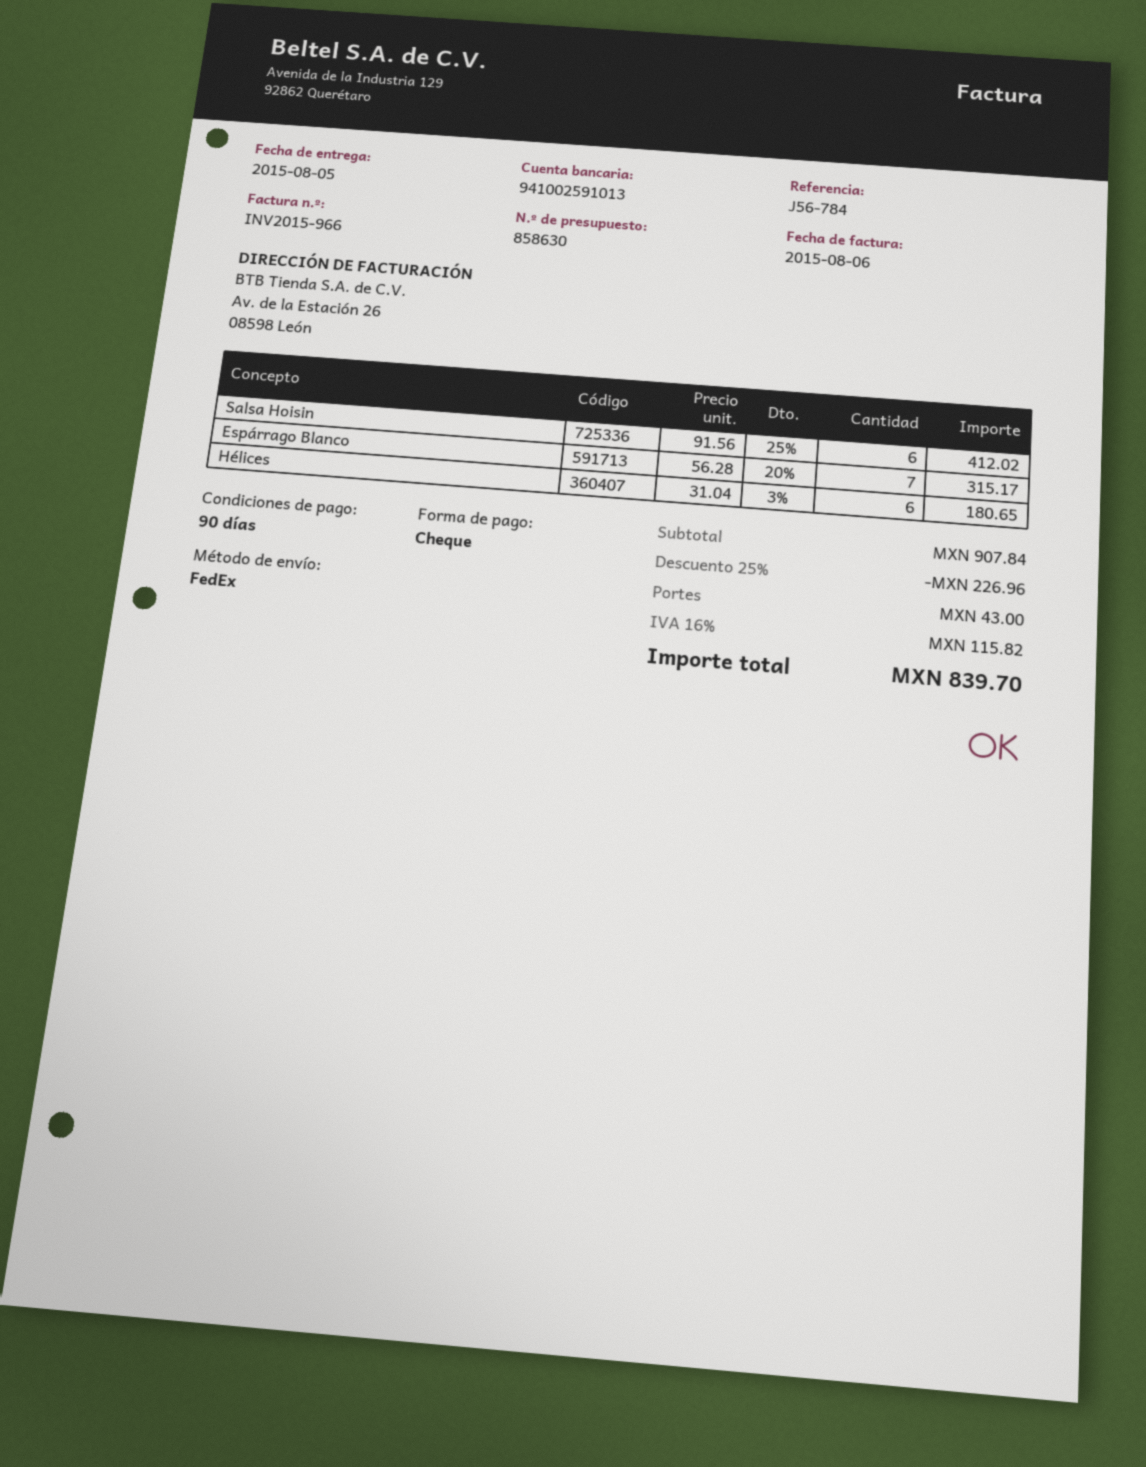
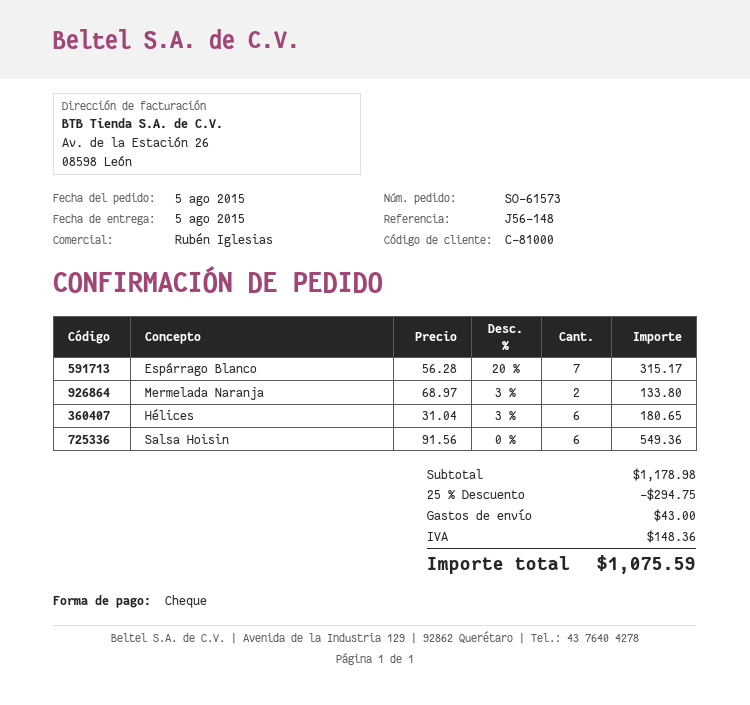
reference: J56-784 -> J56-148
Salsa Hoisin: 6 x 91.56 - 25% = 412.02 -> 6 x 91.56 = 549.36
Mermelada Naranja: none -> 2 x 68.97 - 3% = 133.80
subtotal: 907.84 -> 1178.98
discount: 25% = 226.96 -> 25% = 294.75
tax: 115.82 -> 148.36
total: 839.70 -> 1075.59

